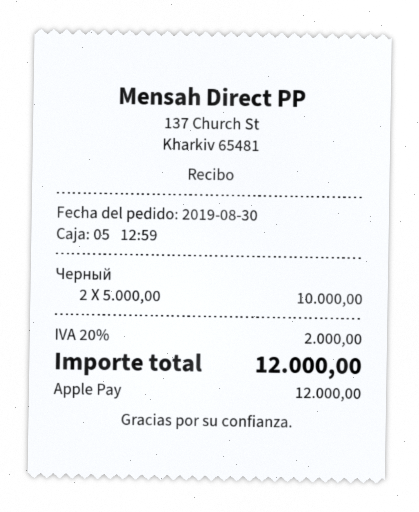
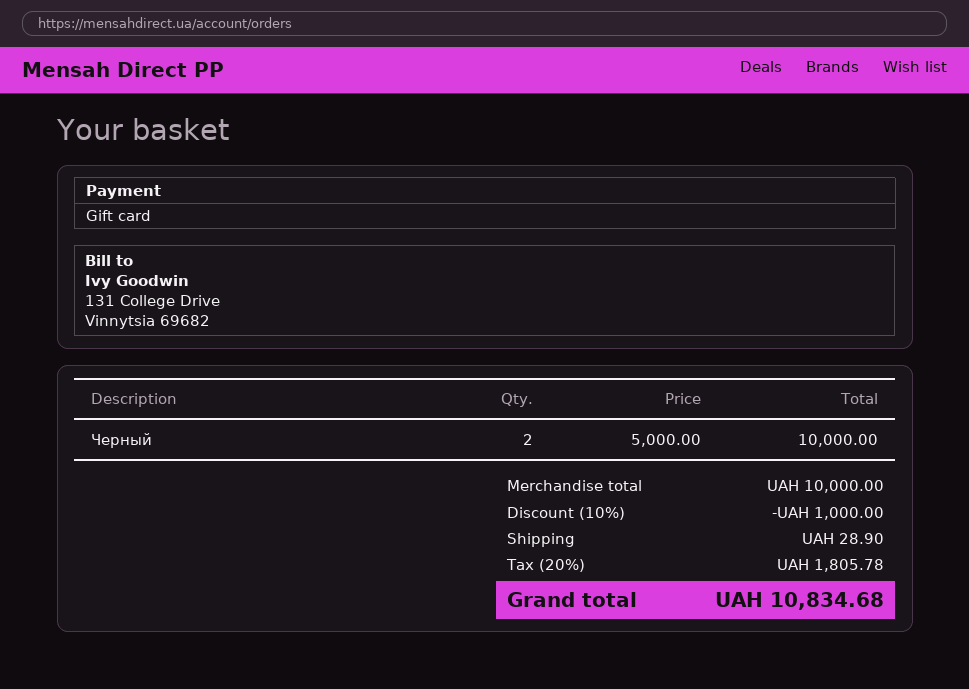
payment method: Apple Pay -> gift card
discount: none -> 10% = 1000.00
shipping: none -> 28.90
tax: 20% = 2000.00 -> 20% = 1805.78
total: 12000.00 -> 10834.68

